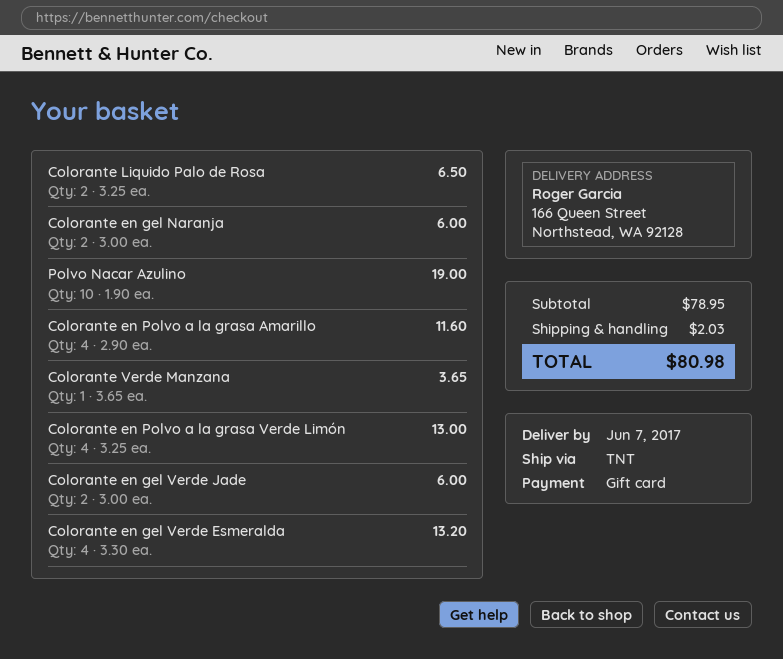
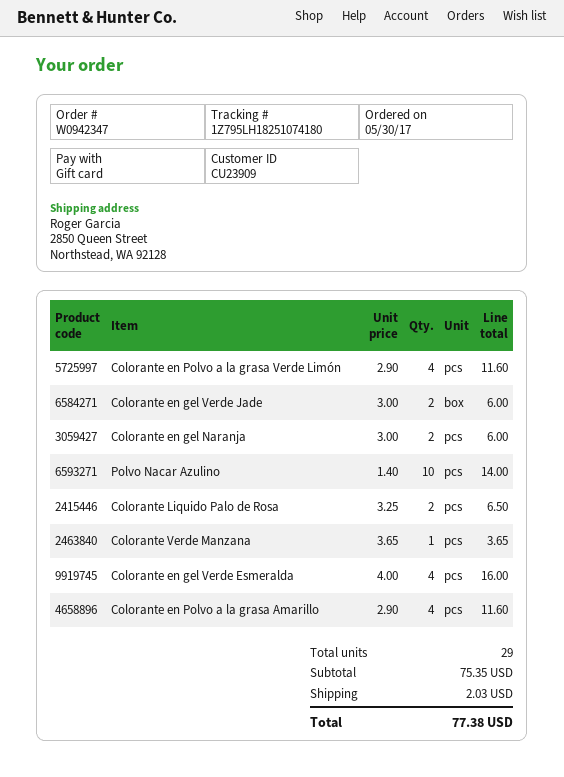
ship to: 166 Queen Street, Northstead, WA 92128 -> 2850 Queen Street, Northstead, WA 92128
Polvo Nacar Azulino: 10 x 1.90 = 19.00 -> 10 x 1.40 = 14.00
Colorante en Polvo a la grasa Verde Limón: 4 x 3.25 = 13.00 -> 4 x 2.90 = 11.60
Colorante en gel Verde Esmeralda: 4 x 3.30 = 13.20 -> 4 x 4.00 = 16.00
subtotal: 78.95 -> 75.35
total: 80.98 -> 77.38

